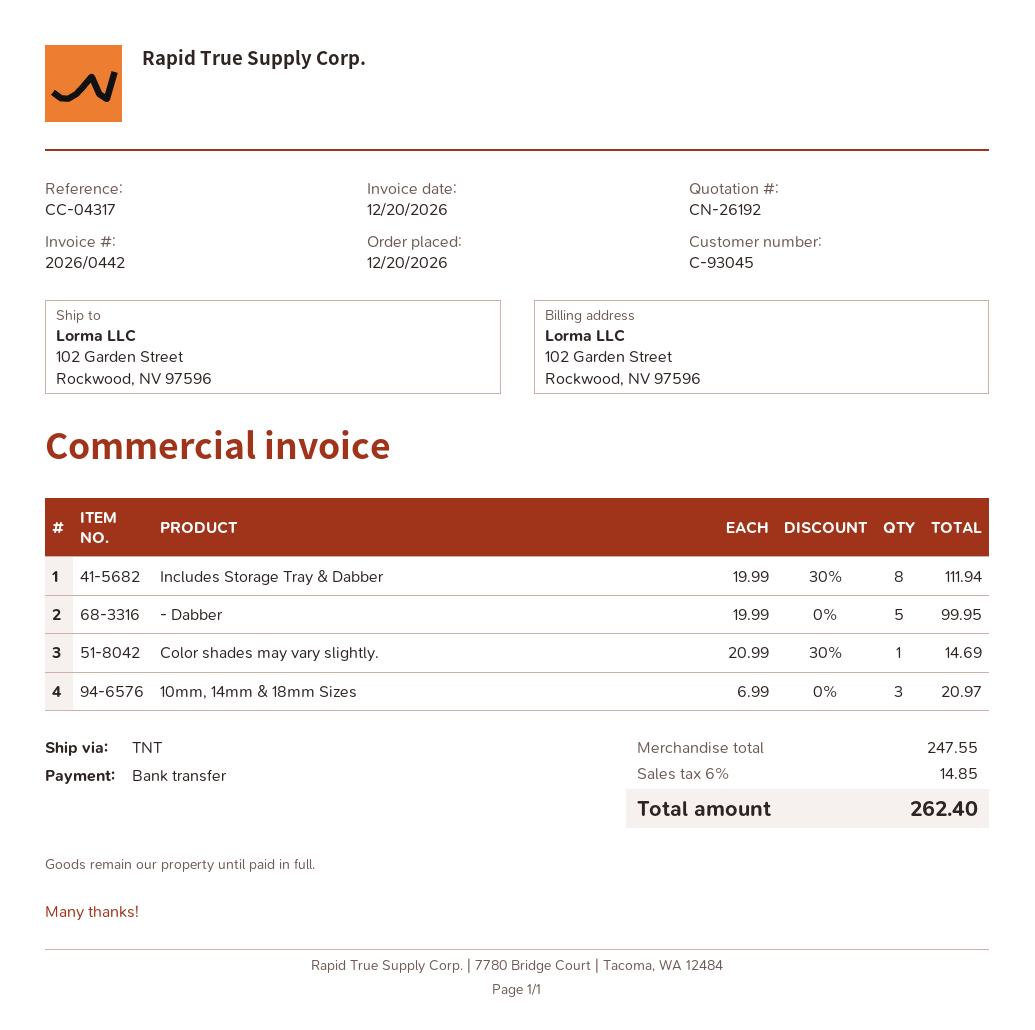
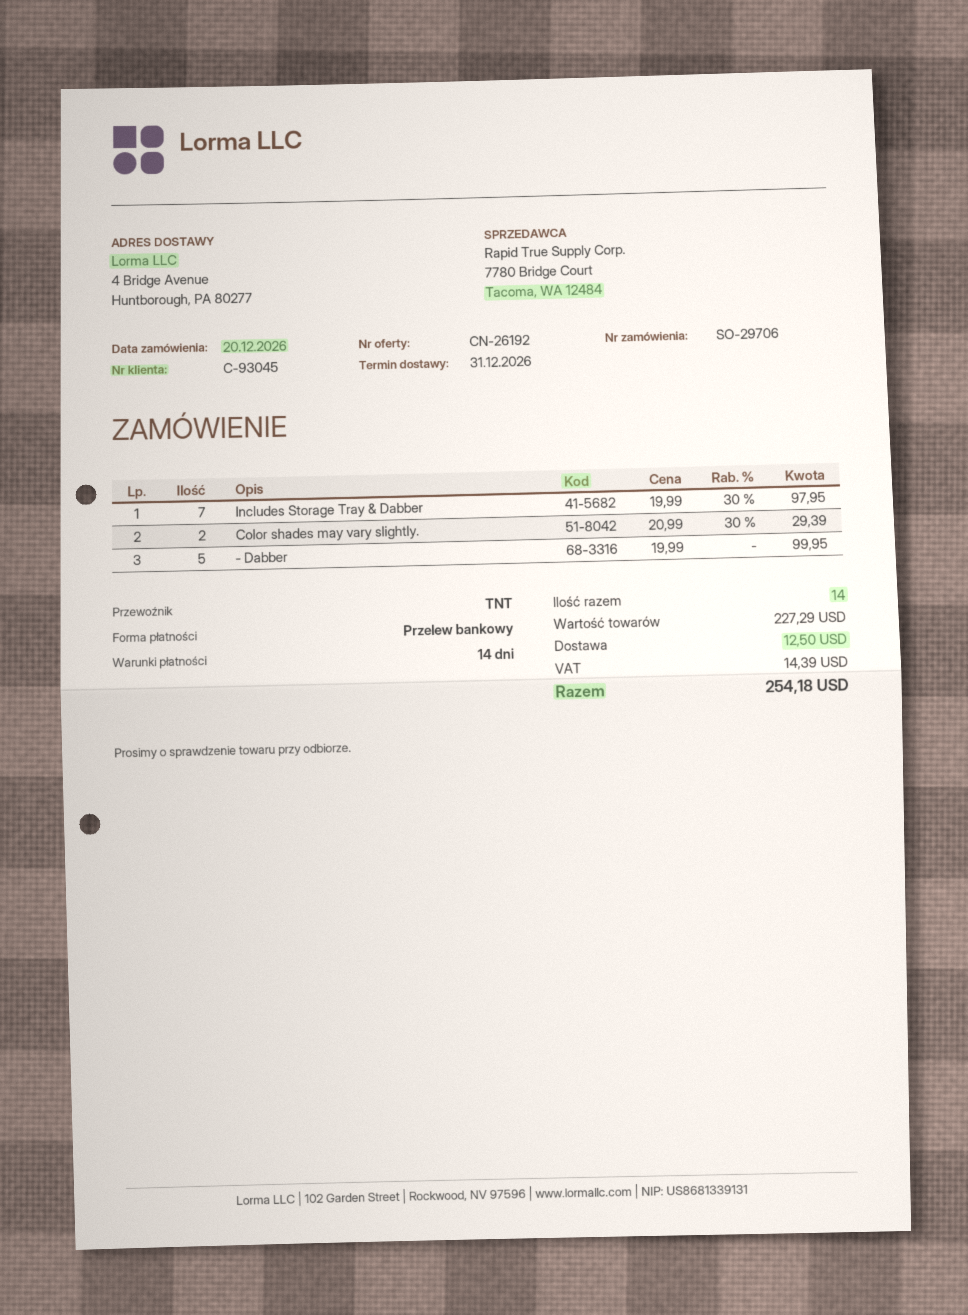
ship to: 102 Garden Street, Rockwood, NV 97596 -> 4 Bridge Avenue, Huntborough, PA 80277
Includes Storage Tray & Dabber: 8 x 19.99 - 30% = 111.94 -> 7 x 19.99 - 30% = 97.95
Color shades may vary slightly.: 1 x 20.99 - 30% = 14.69 -> 2 x 20.99 - 30% = 29.39
10mm, 14mm & 18mm Sizes: 3 x 6.99 = 20.97 -> none
subtotal: 247.55 -> 227.29
shipping: none -> 12.50
tax: 14.85 -> 14.39
total: 262.40 -> 254.18

